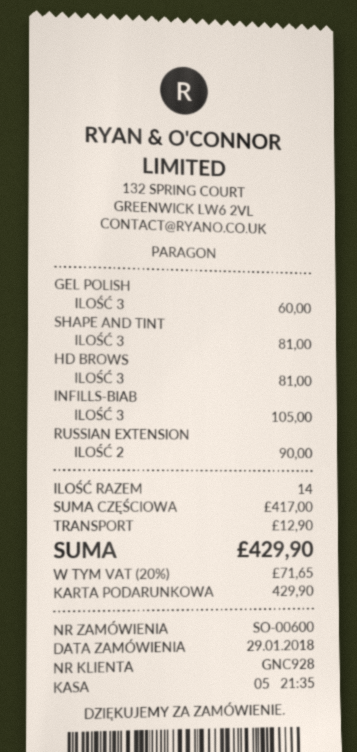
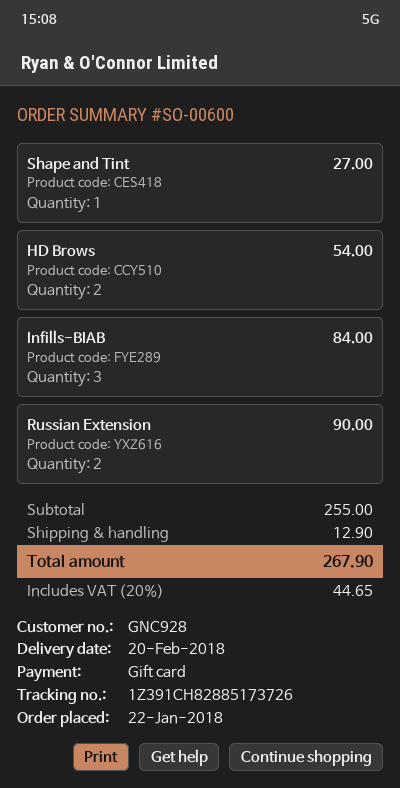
order date: 2018-01-29 -> 2018-01-22
GEL POLISH: 3 for 60.00 -> none
SHAPE AND TINT: 3 for 81.00 -> 1 for 27.00
HD BROWS: 3 for 81.00 -> 2 for 54.00
INFILLS-BIAB: 3 for 105.00 -> 3 for 84.00
subtotal: 417.00 -> 255.00
tax: 20% = 71.65 -> 20% = 44.65
total: 429.90 -> 267.90

